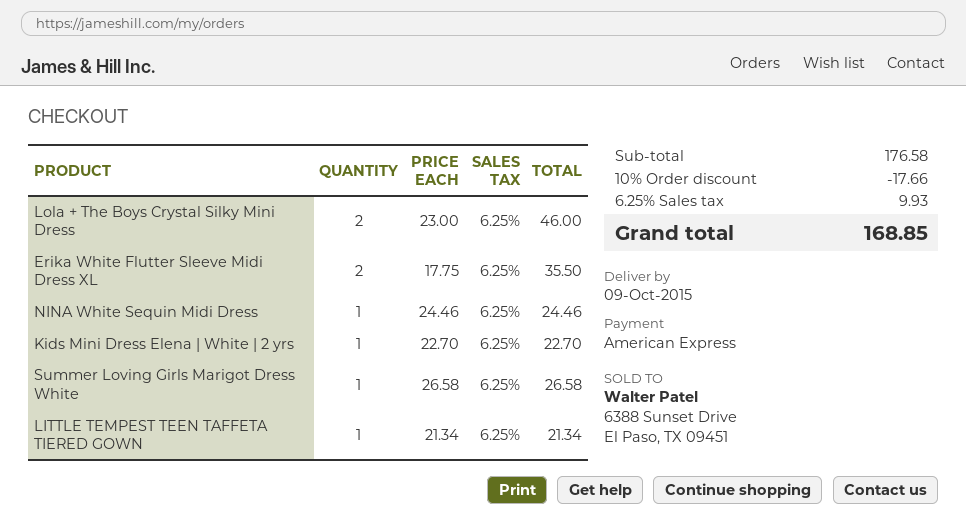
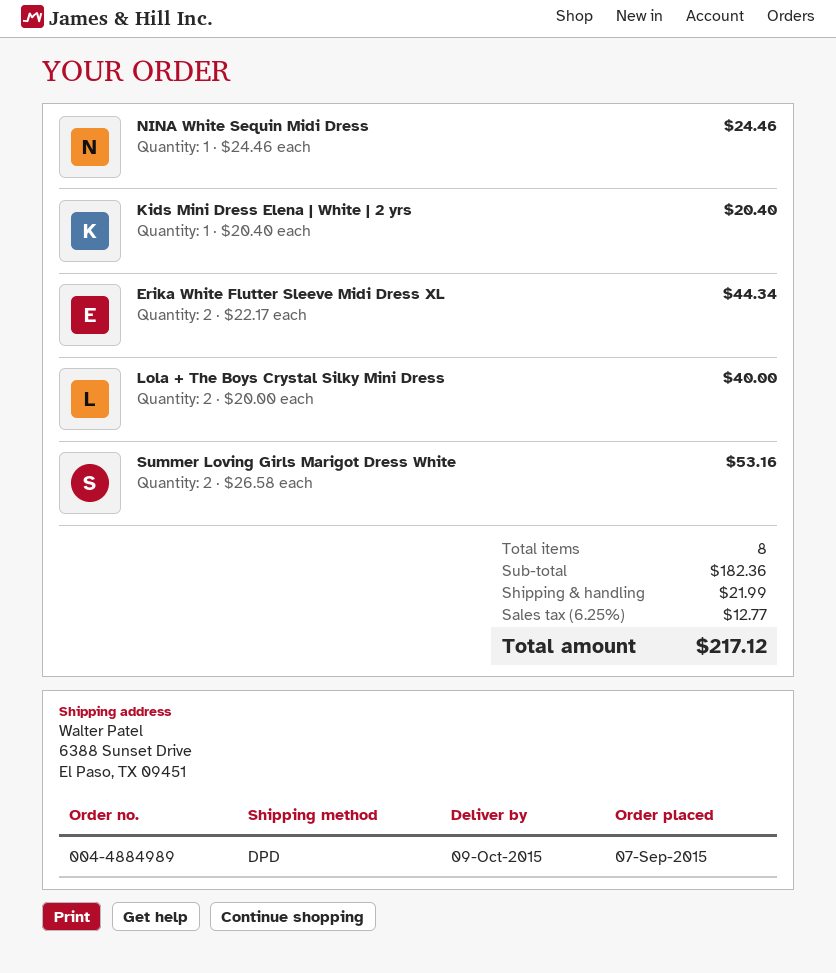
Lola + The Boys Crystal Silky Mini Dress: 2 x 23.00 = 46.00 -> 2 x 20.00 = 40.00
Erika White Flutter Sleeve Midi Dress XL: 2 x 17.75 = 35.50 -> 2 x 22.17 = 44.34
Kids Mini Dress Elena | White | 2 yrs: 1 x 22.70 = 22.70 -> 1 x 20.40 = 20.40
Summer Loving Girls Marigot Dress White: 1 x 26.58 = 26.58 -> 2 x 26.58 = 53.16
LITTLE TEMPEST TEEN TAFFETA TIERED GOWN: 1 x 21.34 = 21.34 -> none
subtotal: 176.58 -> 182.36
discount: 10% = 17.66 -> none
shipping: none -> 21.99
tax: 6.25% = 9.93 -> 6.25% = 12.77
total: 168.85 -> 217.12

